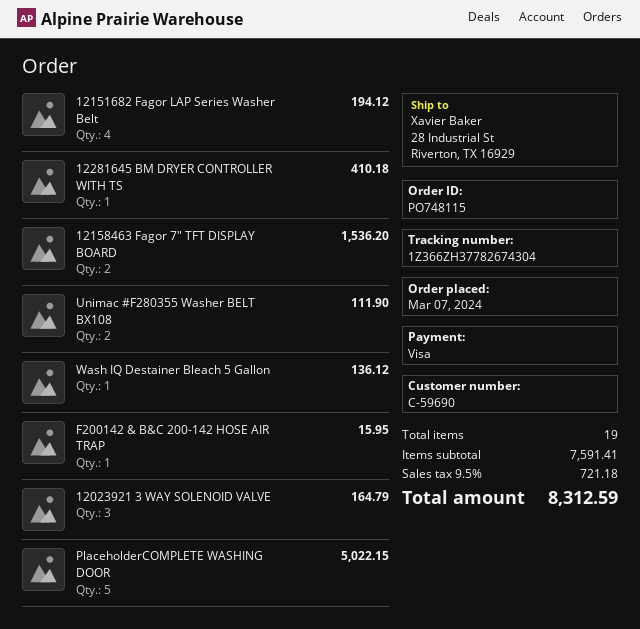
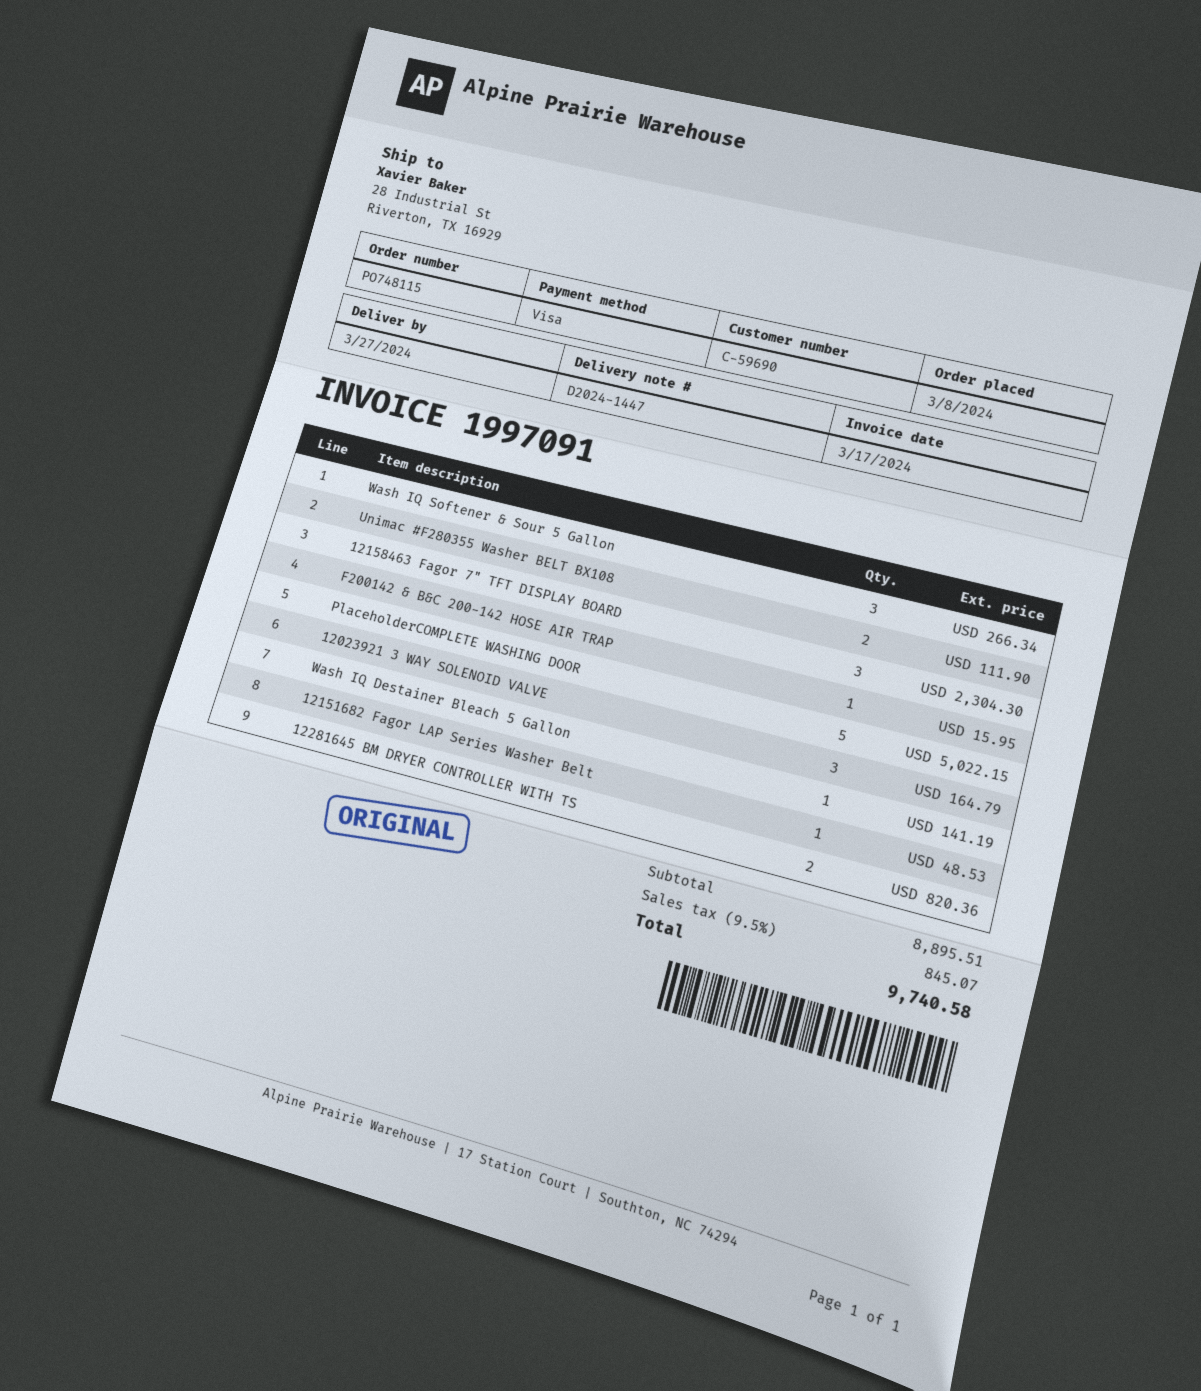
order date: 2024-03-07 -> 2024-03-08
12151682 Fagor LAP Series Washer Belt: 4 for 194.12 -> 1 for 48.53
12281645 BM DRYER CONTROLLER WITH TS: 1 for 410.18 -> 2 for 820.36
12158463 Fagor 7" TFT DISPLAY BOARD: 2 for 1536.20 -> 3 for 2304.30
Wash IQ Destainer Bleach 5 Gallon: 1 for 136.12 -> 1 for 141.19
Wash IQ Softener & Sour 5 Gallon: none -> 3 for 266.34
subtotal: 7591.41 -> 8895.51
tax: 9.5% = 721.18 -> 9.5% = 845.07
total: 8312.59 -> 9740.58

